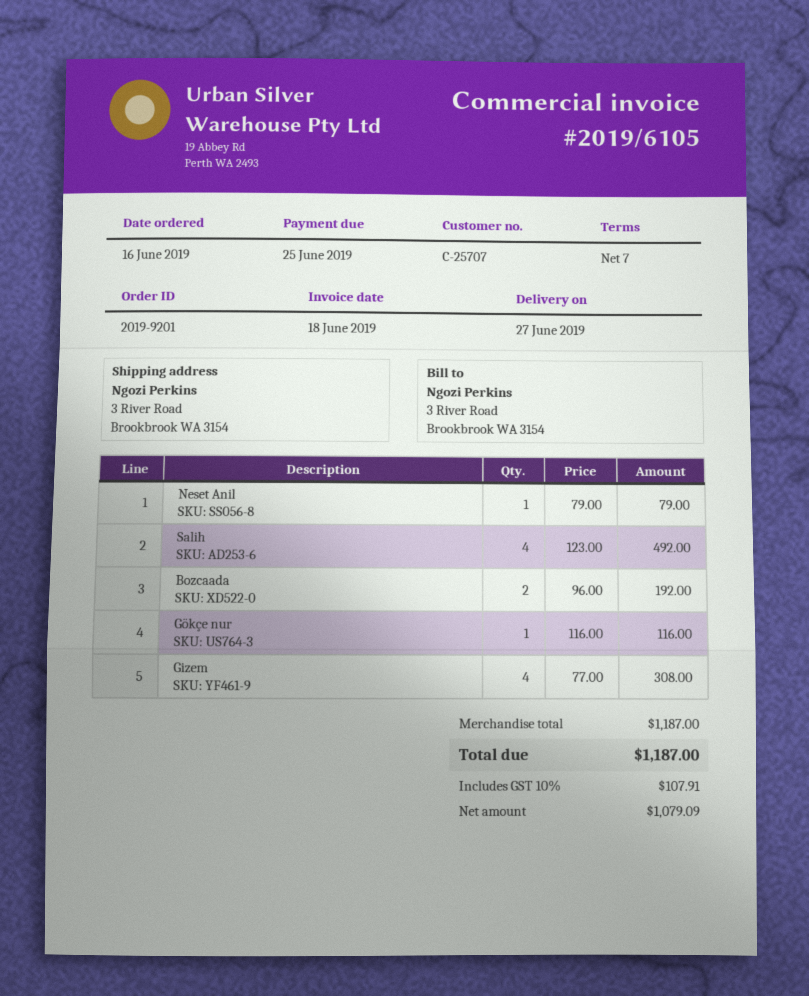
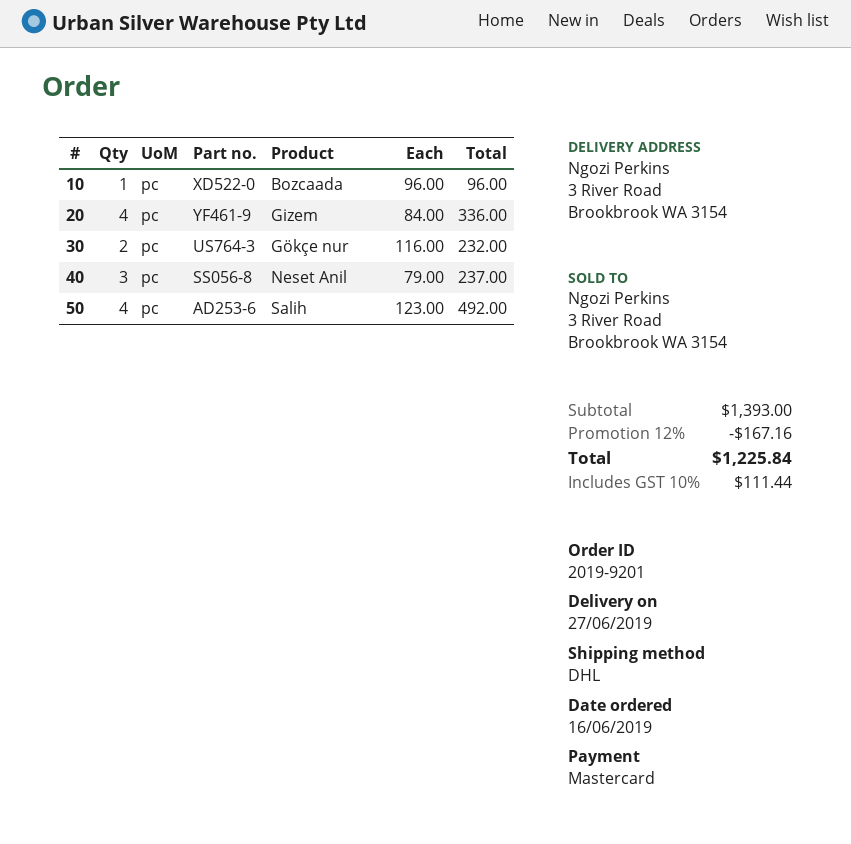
Neset Anil: 1 x 79.00 = 79.00 -> 3 x 79.00 = 237.00
Bozcaada: 2 x 96.00 = 192.00 -> 1 x 96.00 = 96.00
Gökçe nur: 1 x 116.00 = 116.00 -> 2 x 116.00 = 232.00
Gizem: 4 x 77.00 = 308.00 -> 4 x 84.00 = 336.00
subtotal: 1187.00 -> 1393.00
discount: none -> 12% = 167.16
tax: 10% = 107.91 -> 10% = 111.44
total: 1187.00 -> 1225.84

